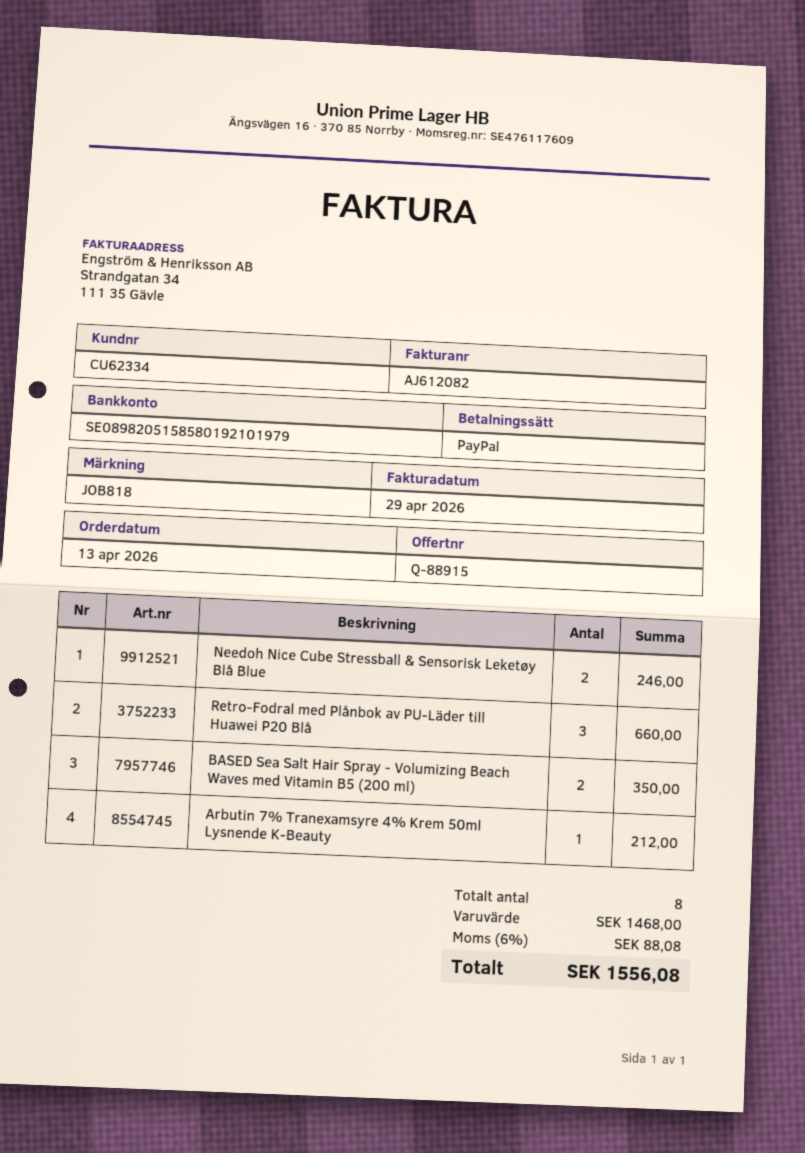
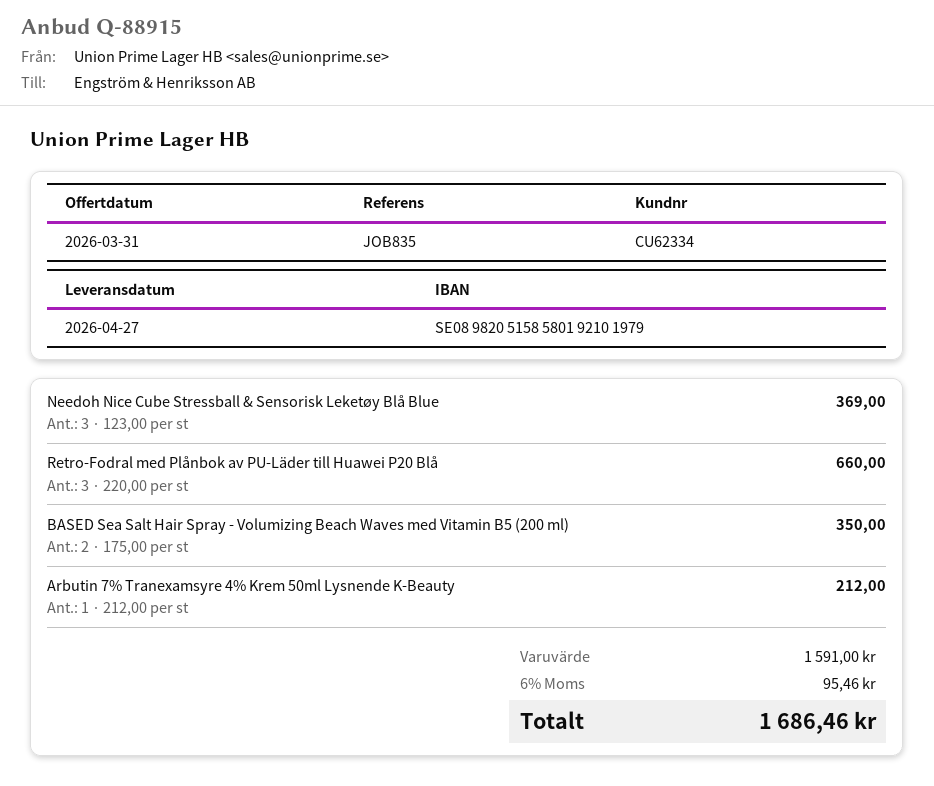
reference: JOB818 -> JOB835
Needoh Nice Cube Stressball & Sensorisk Leketøy Blå Blue: 2 for 246.00 -> 3 for 369.00
subtotal: 1468.00 -> 1591.00
tax: 6% = 88.08 -> 6% = 95.46
total: 1556.08 -> 1686.46

